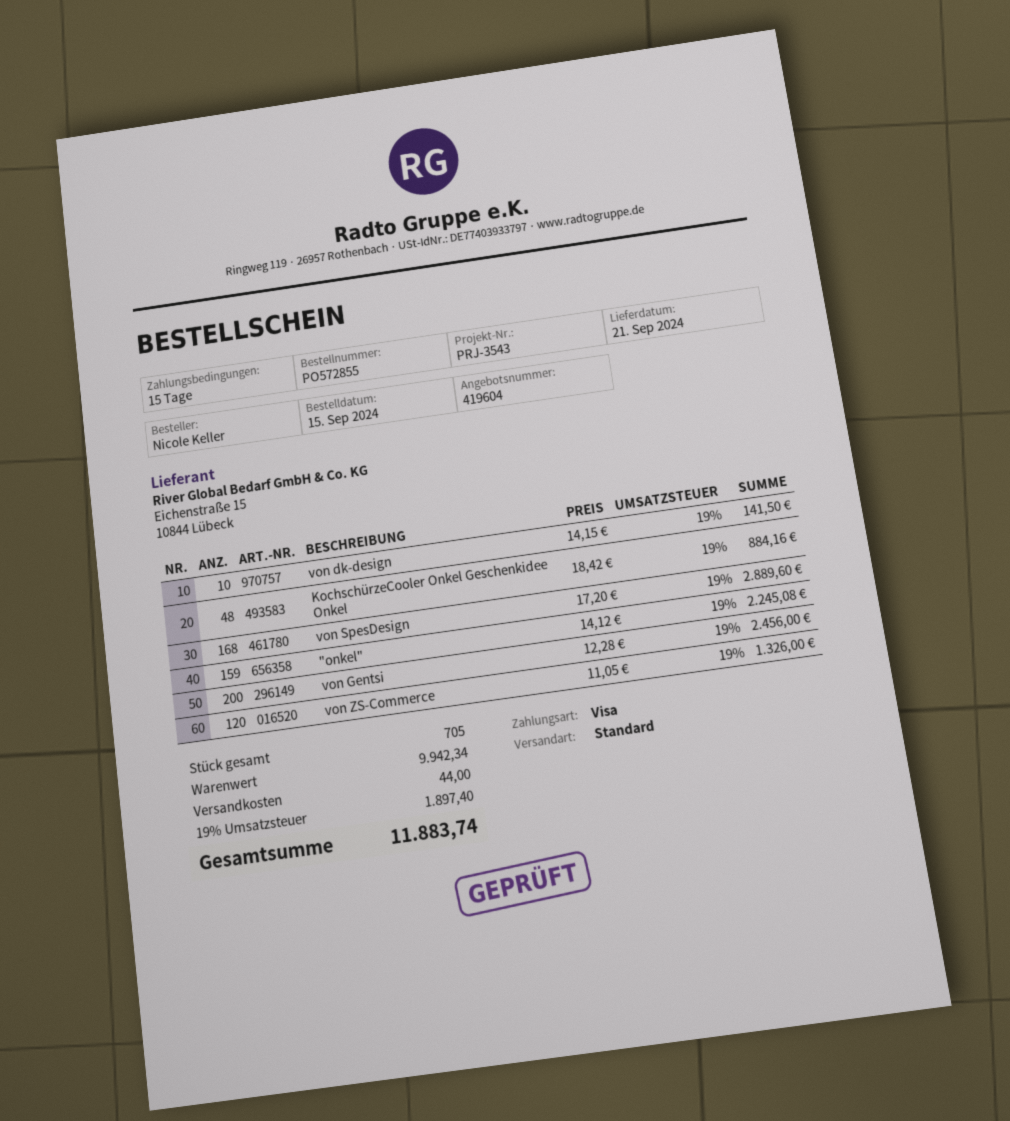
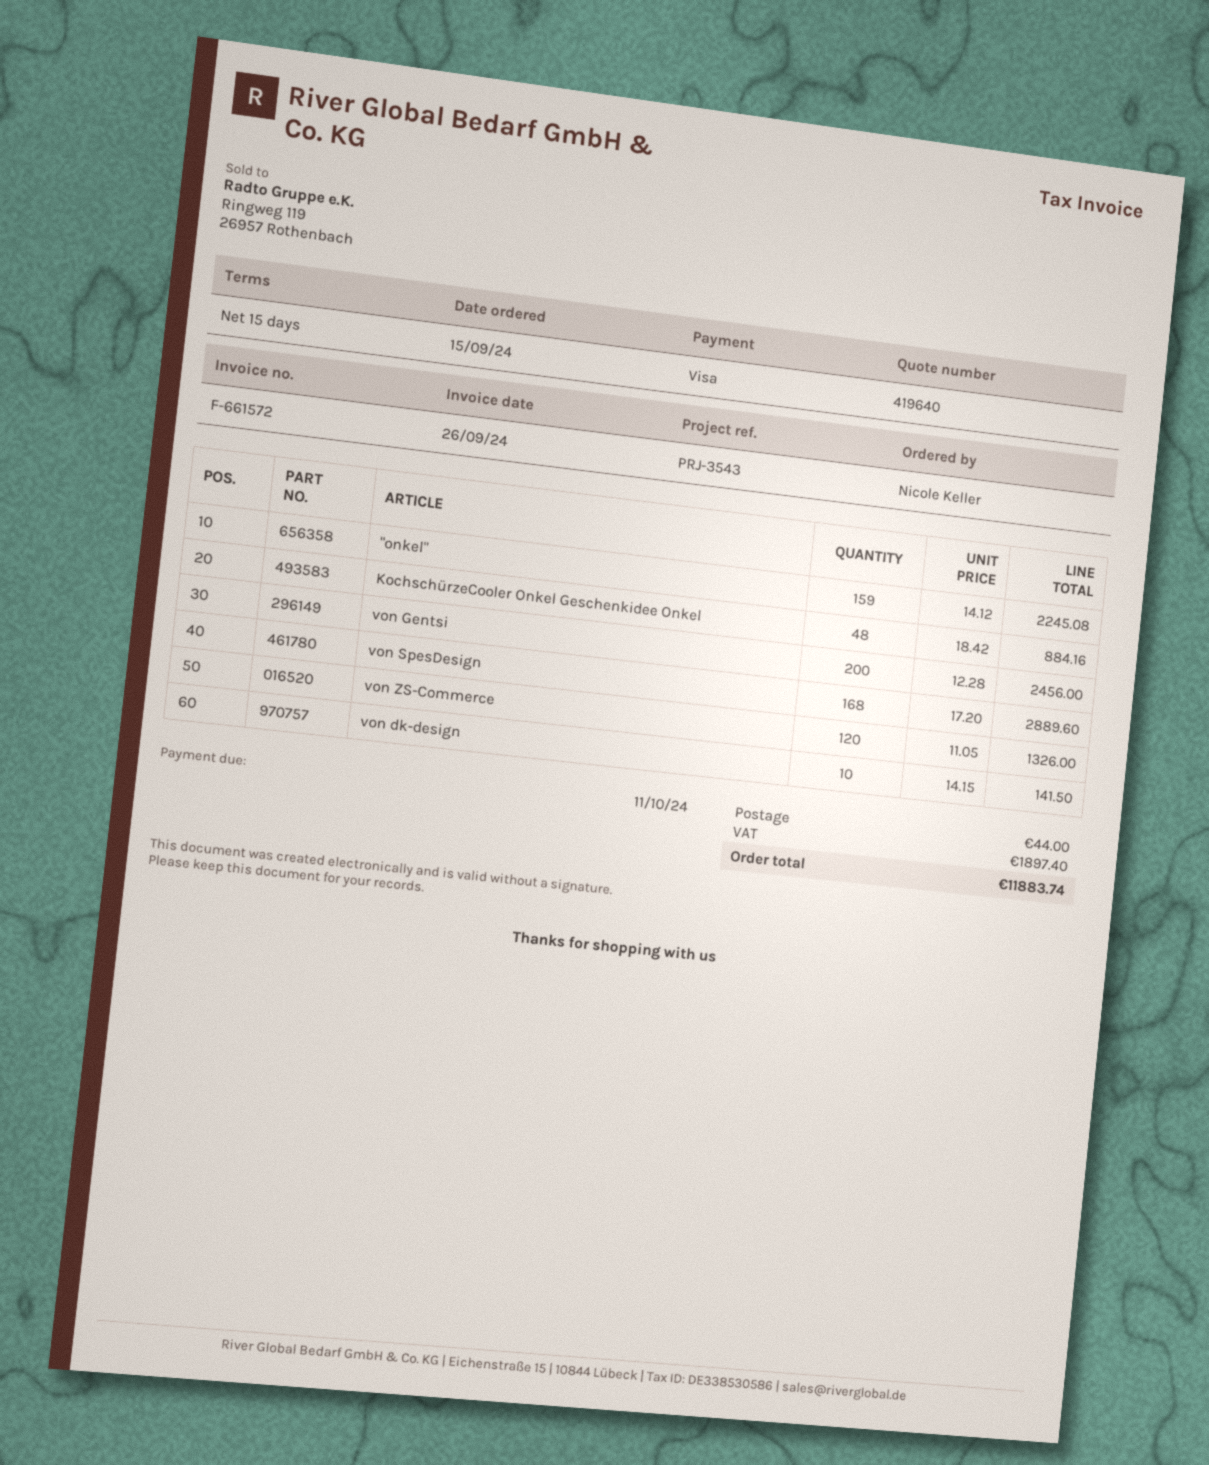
quote number: 419604 -> 419640

